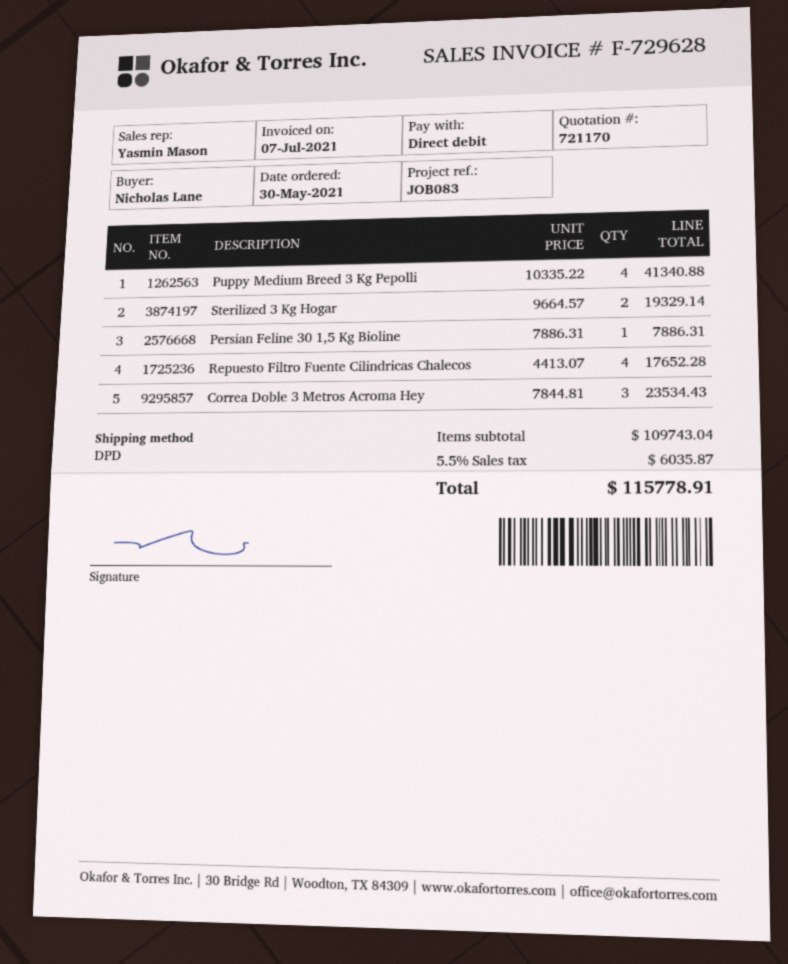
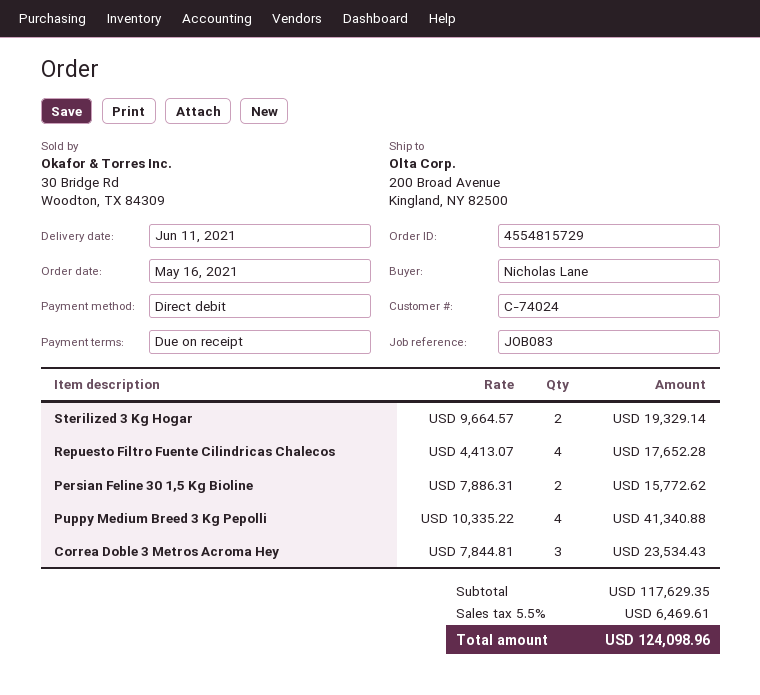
order date: 2021-05-30 -> 2021-05-16
Persian Feline 30 1,5 Kg Bioline: 1 x 7886.31 = 7886.31 -> 2 x 7886.31 = 15772.62
subtotal: 109743.04 -> 117629.35
tax: 5.5% = 6035.87 -> 5.5% = 6469.61
total: 115778.91 -> 124098.96

